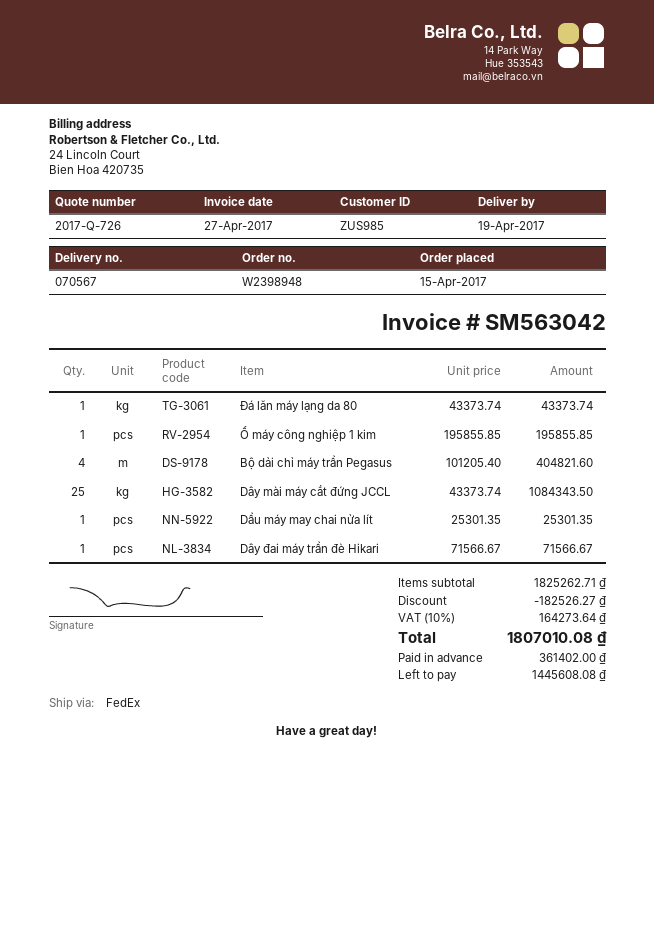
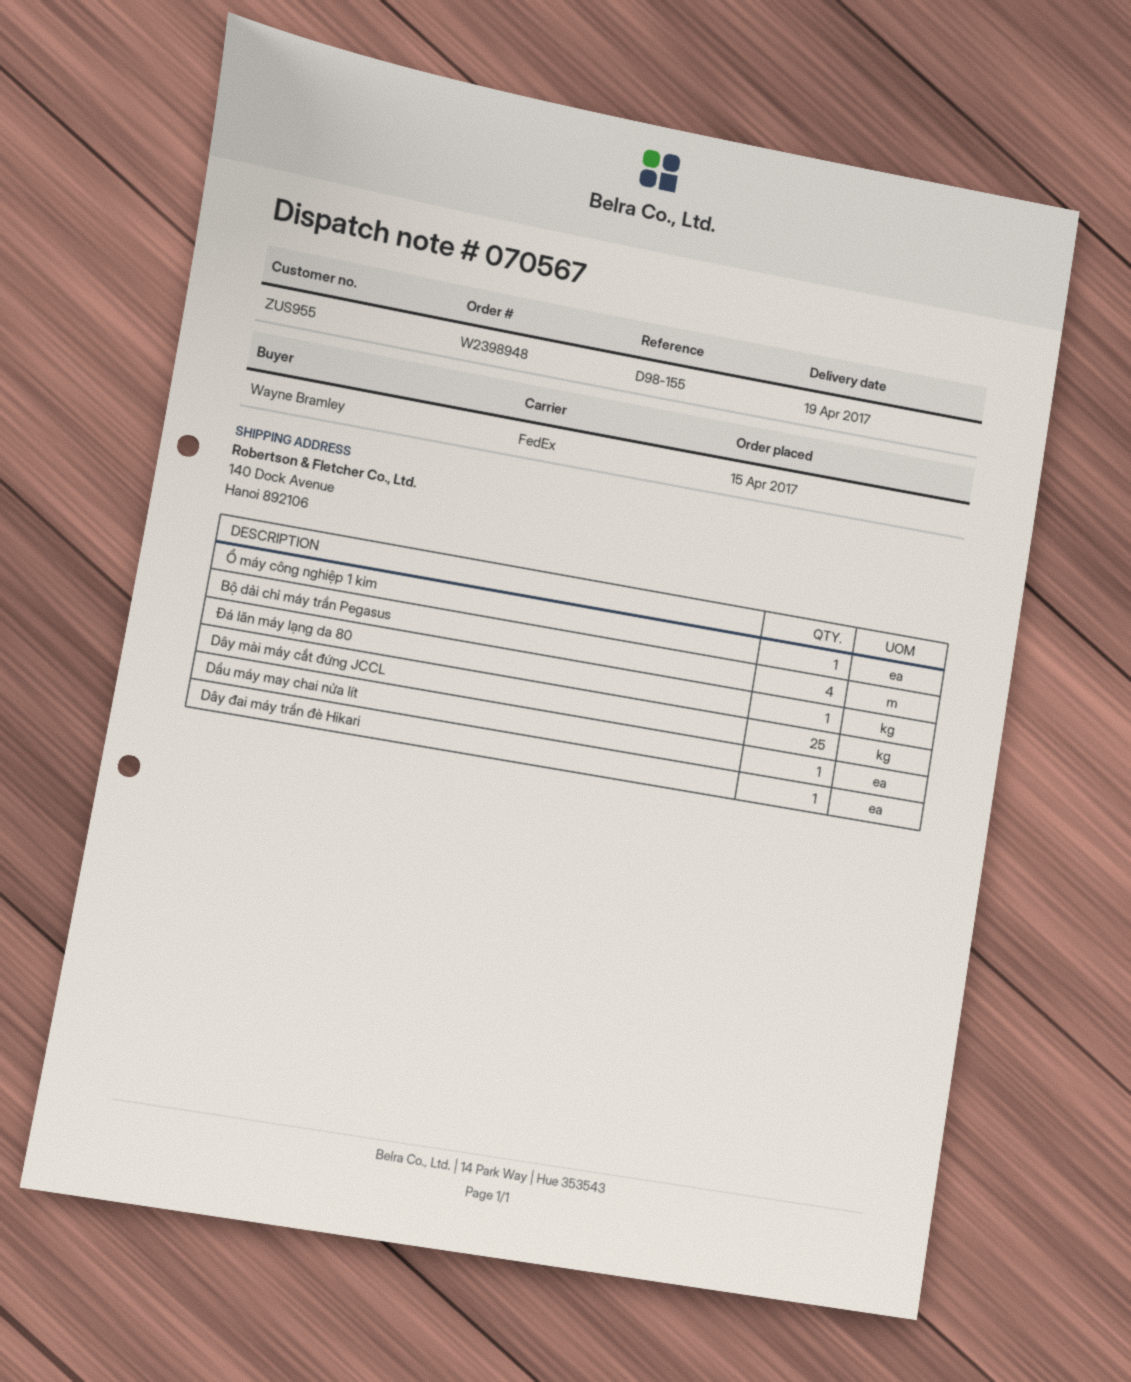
customer number: ZUS985 -> ZUS955

